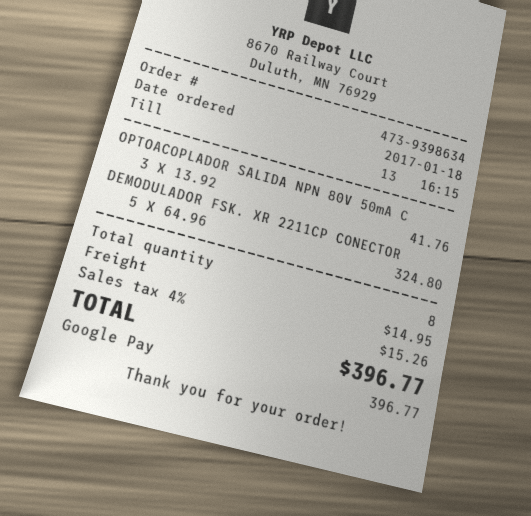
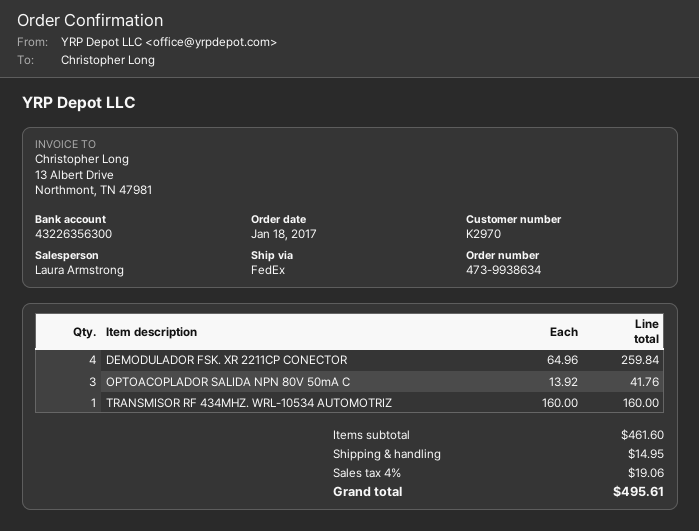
order number: 473-9398634 -> 473-9938634
DEMODULADOR FSK. XR 2211CP CONECTOR: 5 x 64.96 = 324.80 -> 4 x 64.96 = 259.84
TRANSMISOR RF 434MHZ. WRL-10534 AUTOMOTRIZ: none -> 1 x 160.00 = 160.00
tax: 4% = 15.26 -> 4% = 19.06
total: 396.77 -> 495.61

